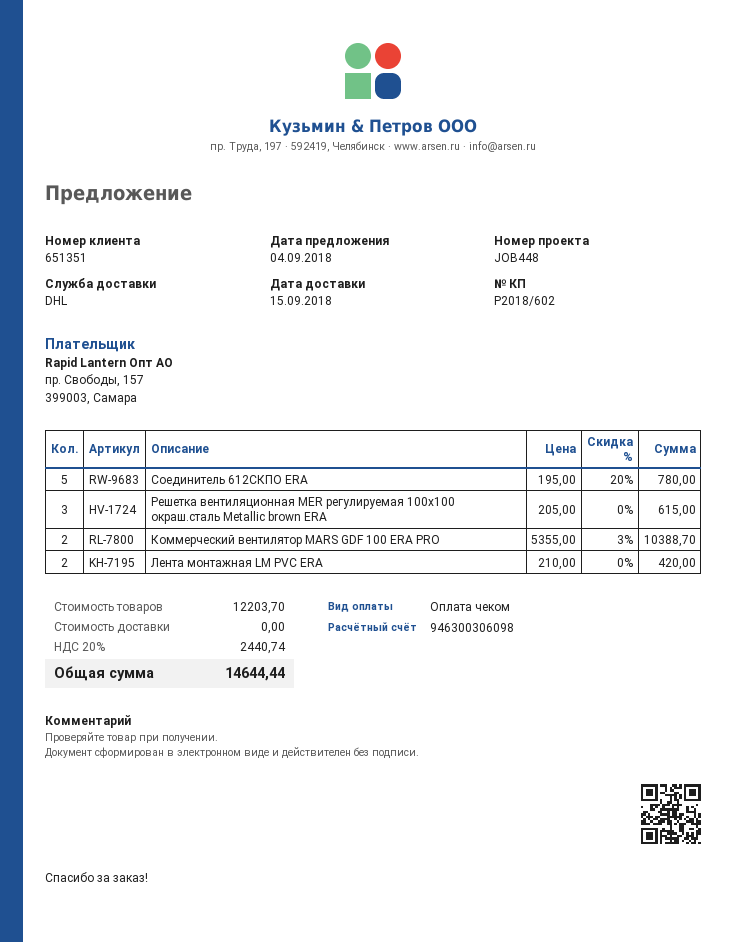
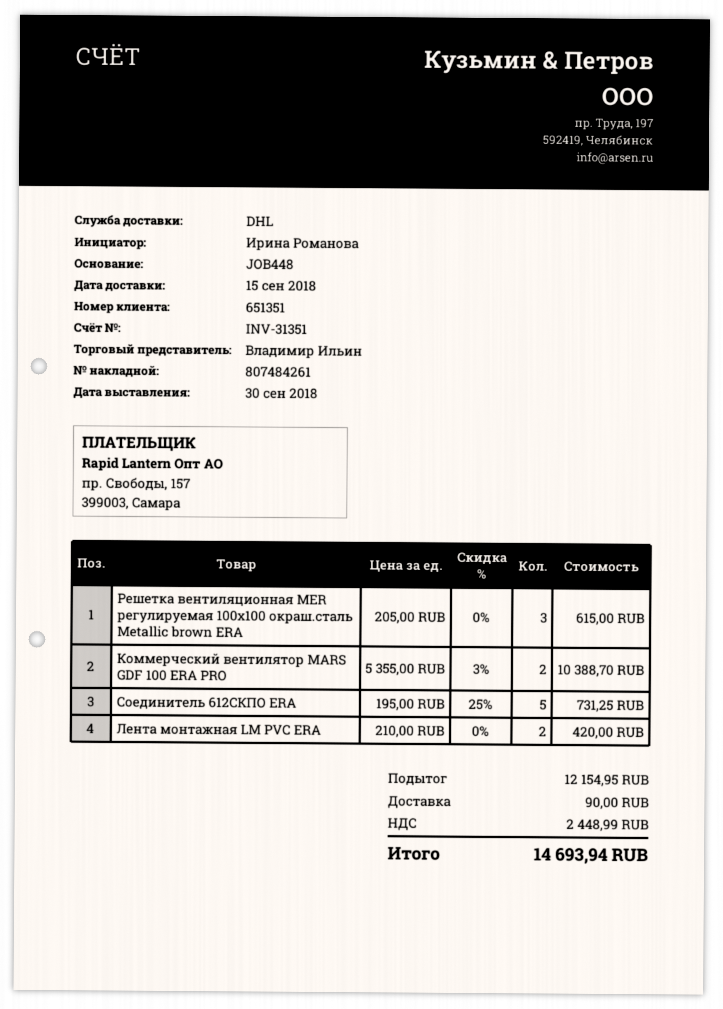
Соединитель 612СКПО ERA: 5 x 195.00 - 20% = 780.00 -> 5 x 195.00 - 25% = 731.25
subtotal: 12203.70 -> 12154.95
shipping: 0.00 -> 90.00
tax: 2440.74 -> 2448.99
total: 14644.44 -> 14693.94

